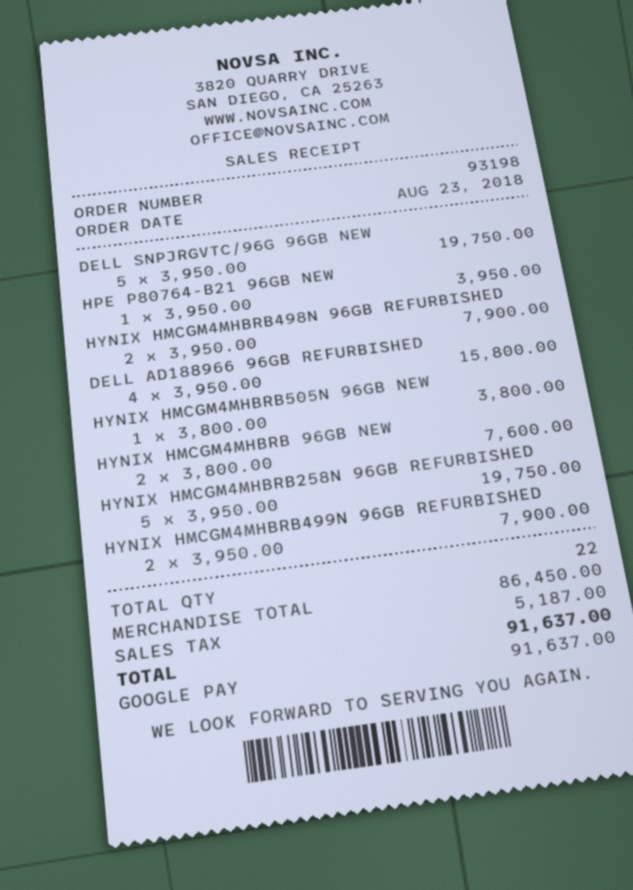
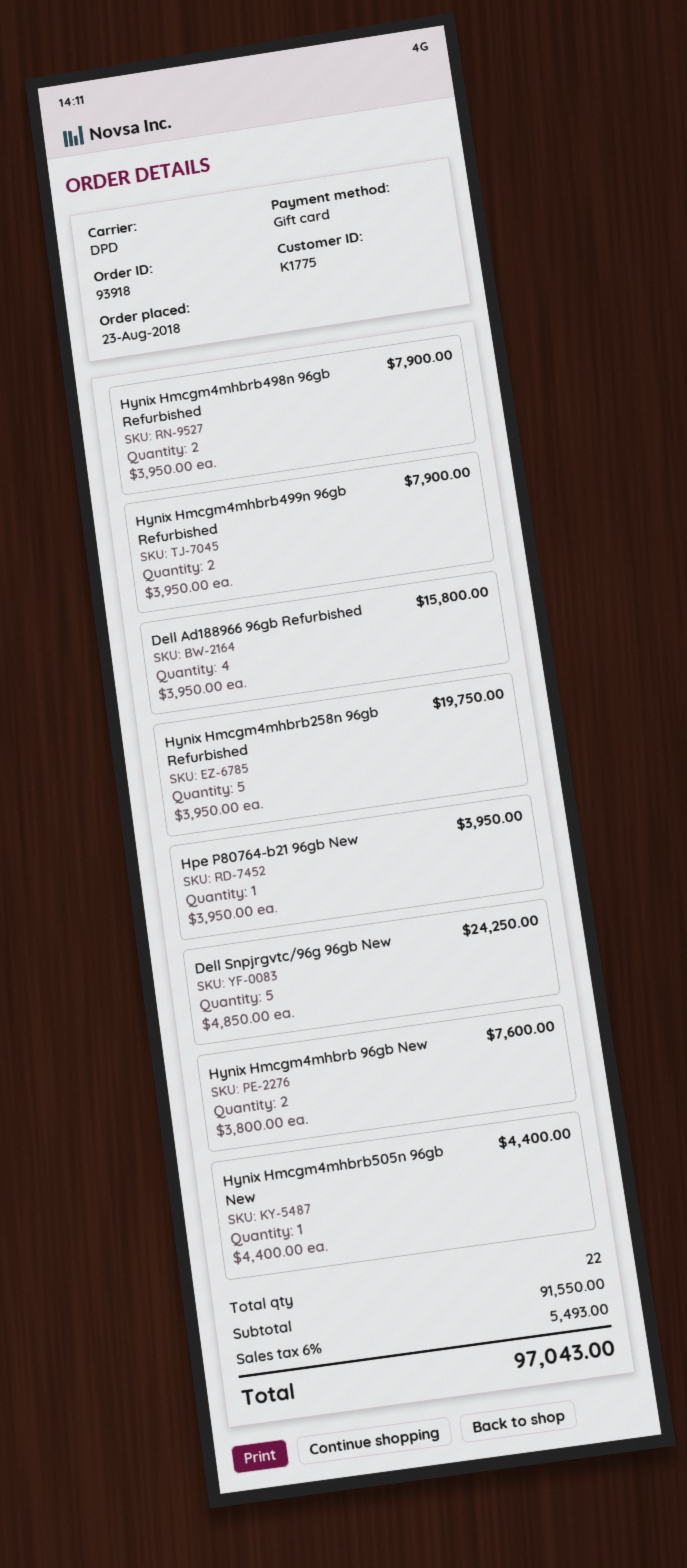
order number: 93198 -> 93918
payment method: Google Pay -> gift card
DELL SNPJRGVTC/96G 96GB NEW: 5 x 3950.00 = 19750.00 -> 5 x 4850.00 = 24250.00
HYNIX HMCGM4MHBRB505N 96GB NEW: 1 x 3800.00 = 3800.00 -> 1 x 4400.00 = 4400.00
subtotal: 86450.00 -> 91550.00
tax: 5187.00 -> 5493.00
total: 91637.00 -> 97043.00

